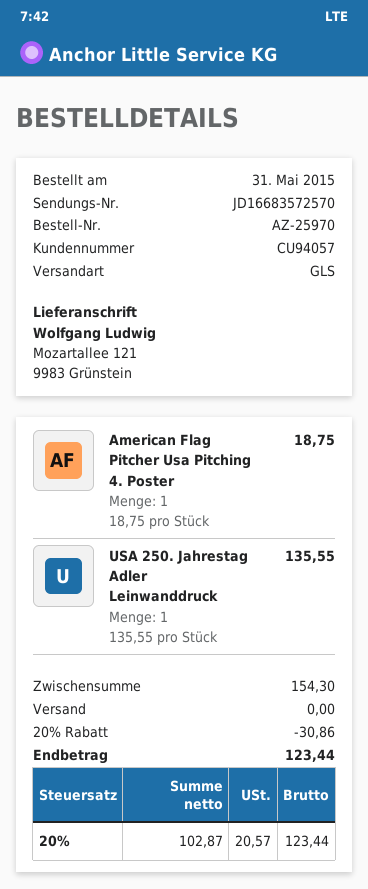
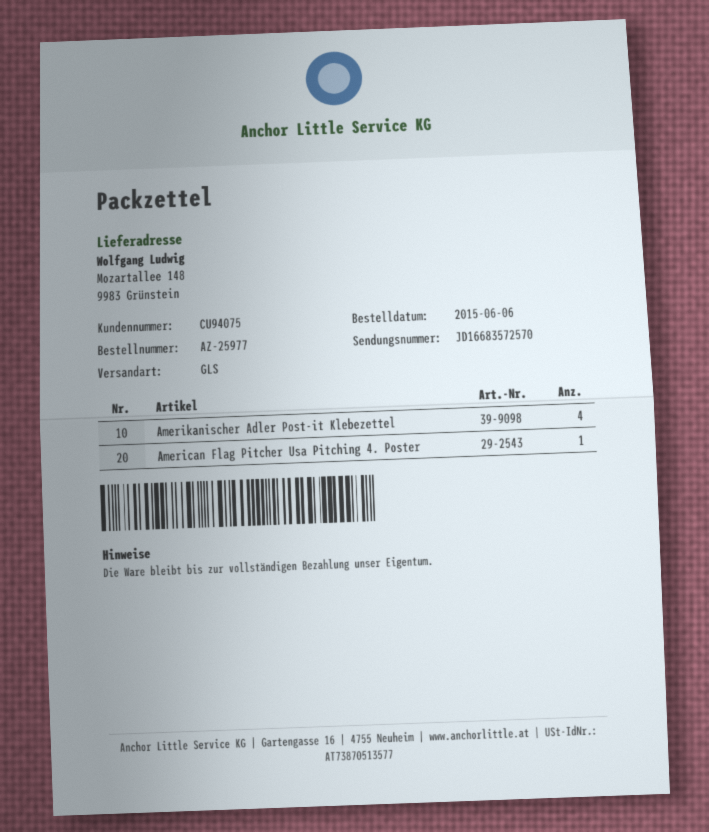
order number: AZ-25970 -> AZ-25977
order date: 2015-05-31 -> 2015-06-06
customer number: CU94057 -> CU94075
ship to: Mozartallee 121, 9983 Grünstein -> Mozartallee 148, 9983 Grünstein
USA 250. Jahrestag Adler Leinwanddruck: 1 -> none
Amerikanischer Adler Post-it Klebezettel: none -> 4

